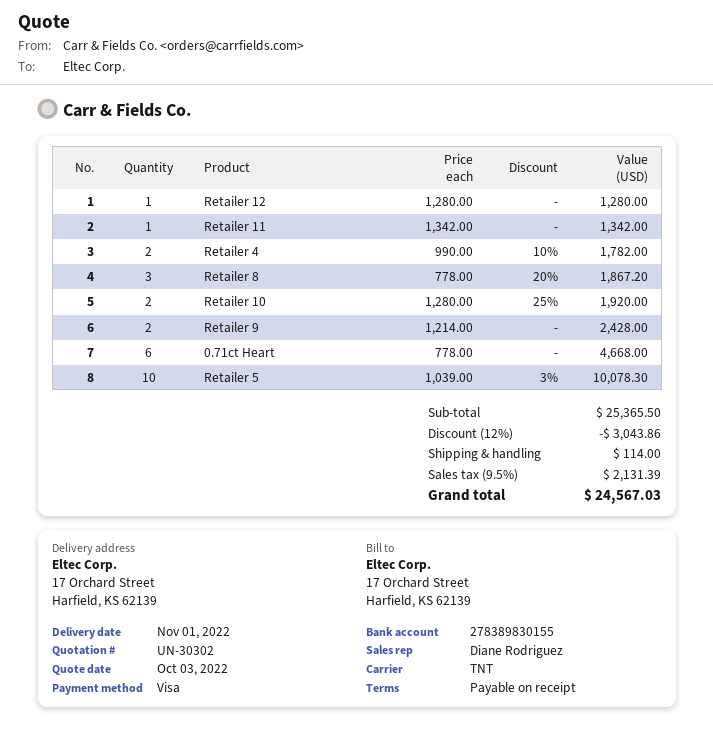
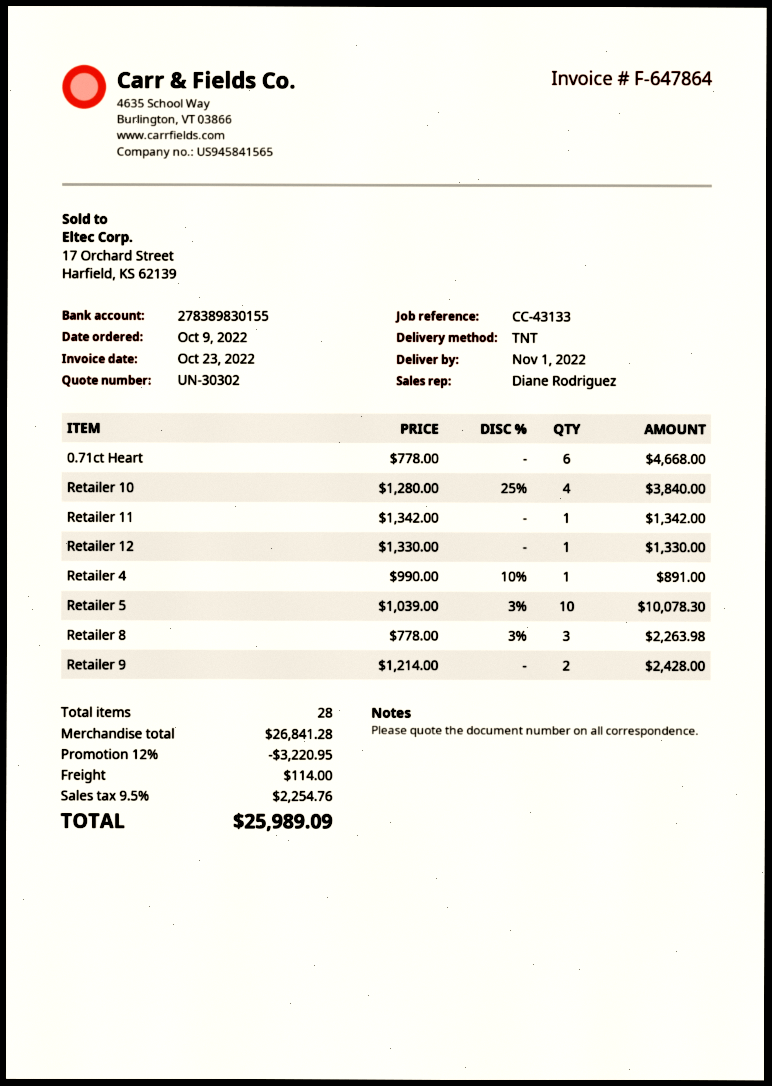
Retailer 12: 1 x 1280.00 = 1280.00 -> 1 x 1330.00 = 1330.00
Retailer 4: 2 x 990.00 - 10% = 1782.00 -> 1 x 990.00 - 10% = 891.00
Retailer 8: 3 x 778.00 - 20% = 1867.20 -> 3 x 778.00 - 3% = 2263.98
Retailer 10: 2 x 1280.00 - 25% = 1920.00 -> 4 x 1280.00 - 25% = 3840.00
subtotal: 25365.50 -> 26841.28
discount: 12% = 3043.86 -> 12% = 3220.95
tax: 9.5% = 2131.39 -> 9.5% = 2254.76
total: 24567.03 -> 25989.09

